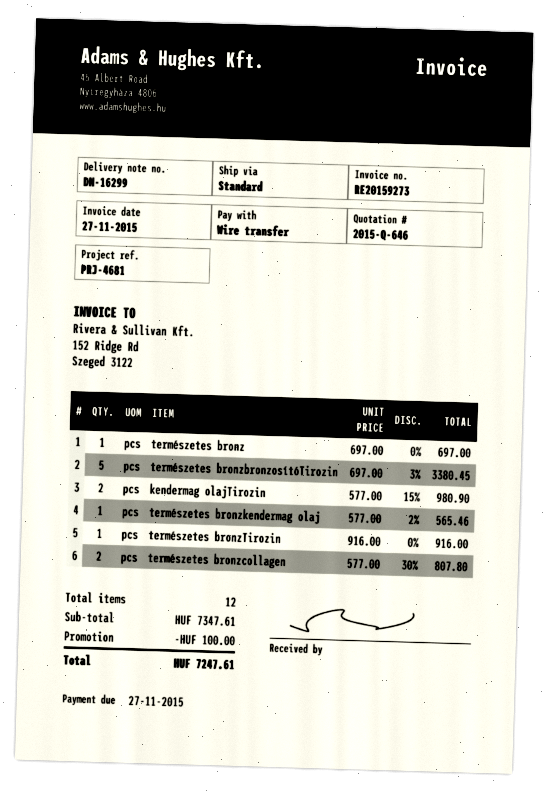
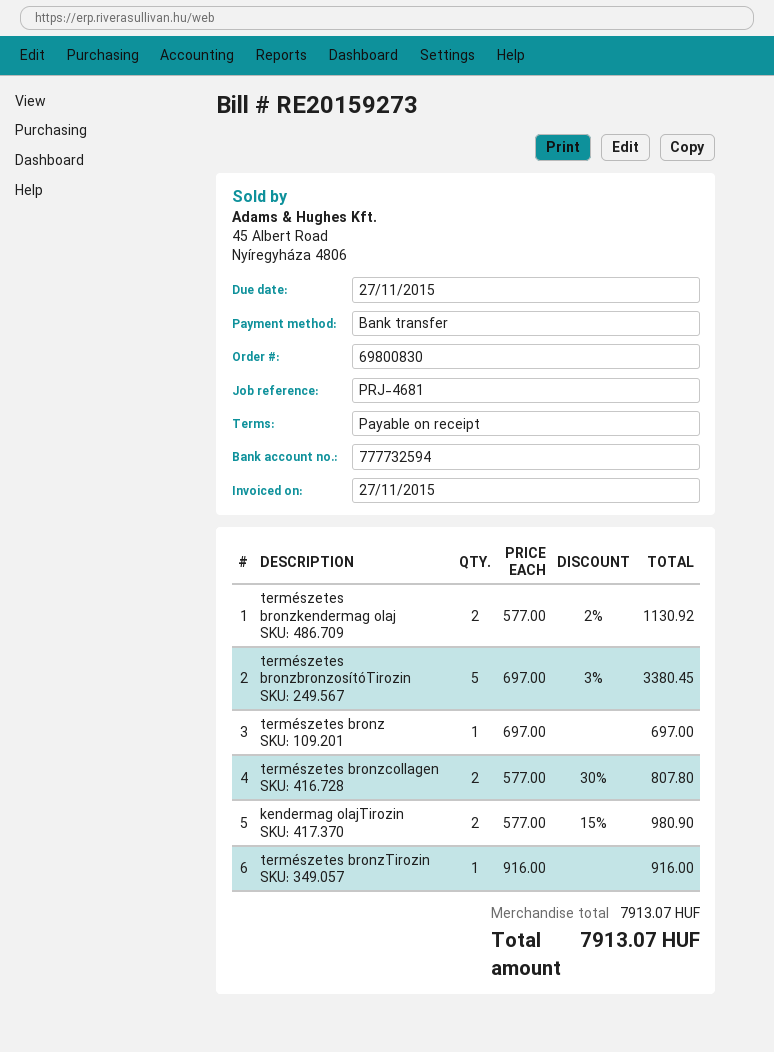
természetes bronzkendermag olaj: 1 x 577.00 - 2% = 565.46 -> 2 x 577.00 - 2% = 1130.92
subtotal: 7347.61 -> 7913.07
discount: 100.00 -> none
total: 7247.61 -> 7913.07

